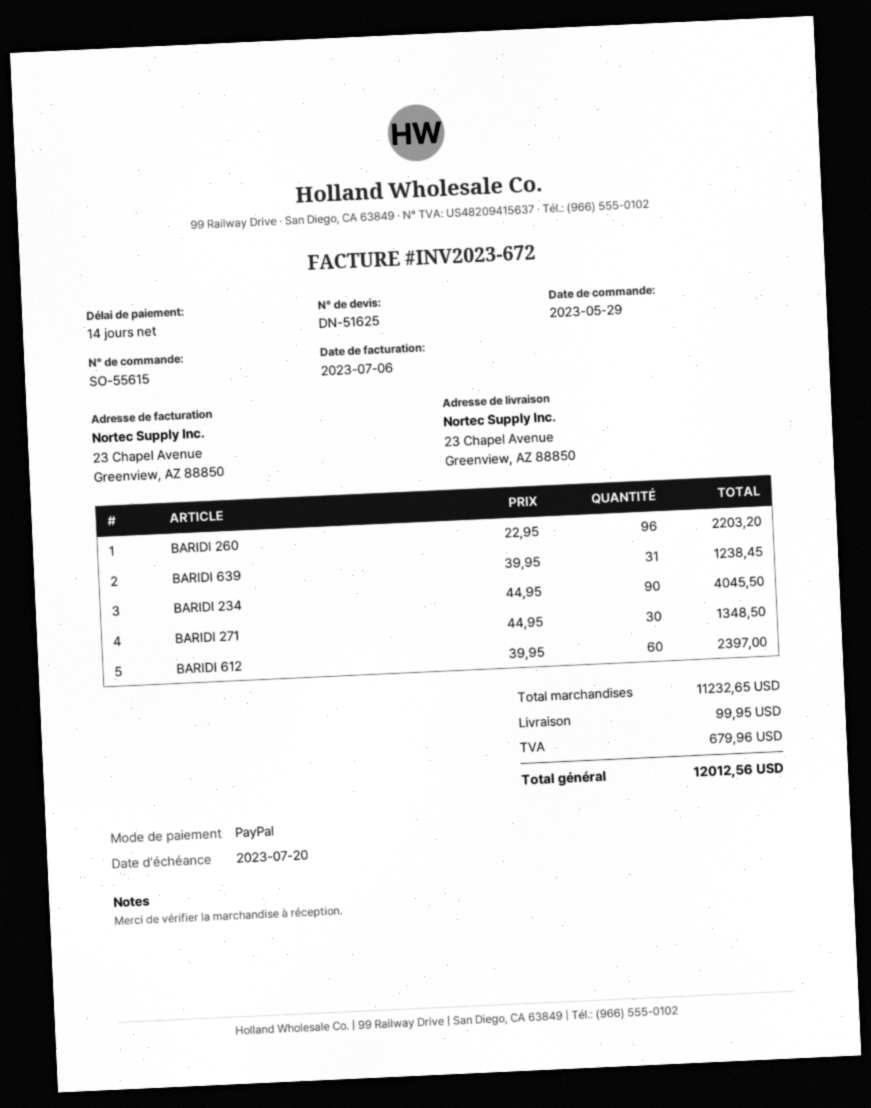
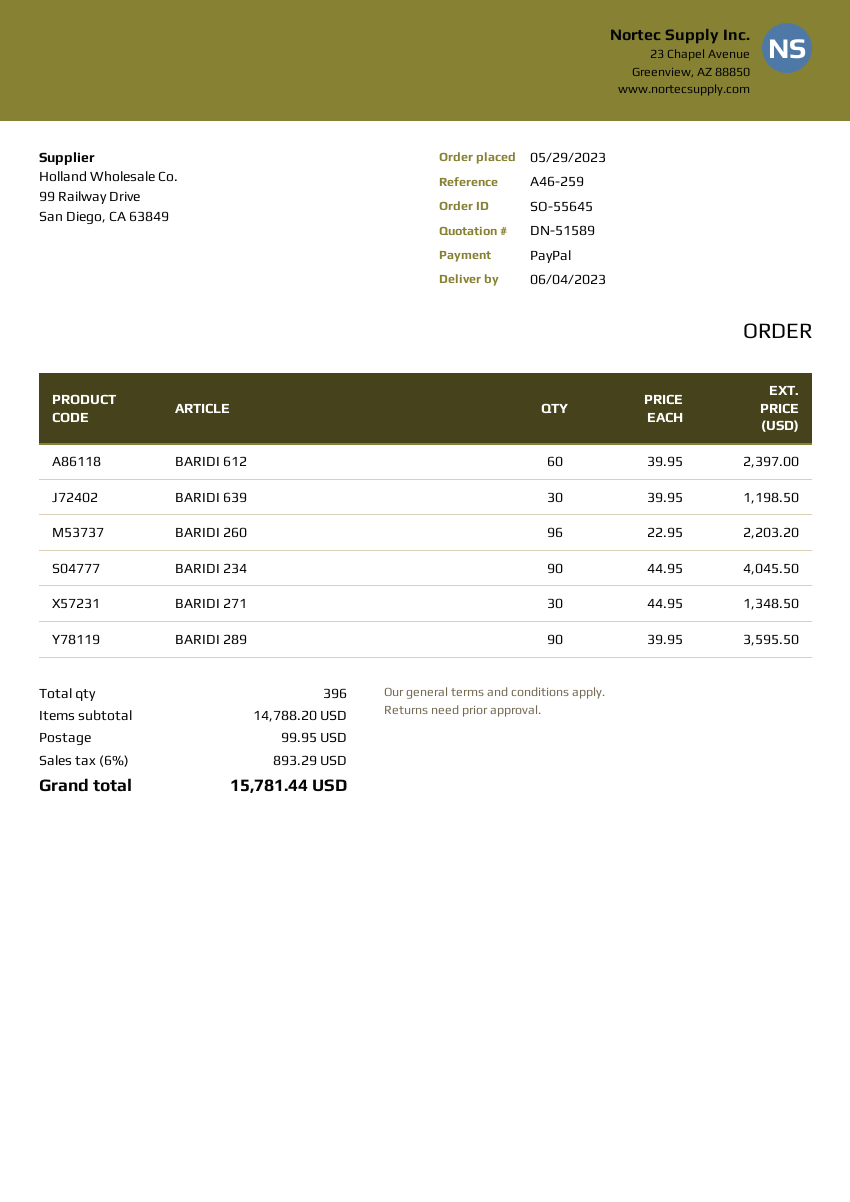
quote number: DN-51625 -> DN-51589
order number: SO-55615 -> SO-55645
BARIDI 639: 31 x 39.95 = 1238.45 -> 30 x 39.95 = 1198.50
BARIDI 289: none -> 90 x 39.95 = 3595.50
subtotal: 11232.65 -> 14788.20
tax: 679.96 -> 893.29
total: 12012.56 -> 15781.44

